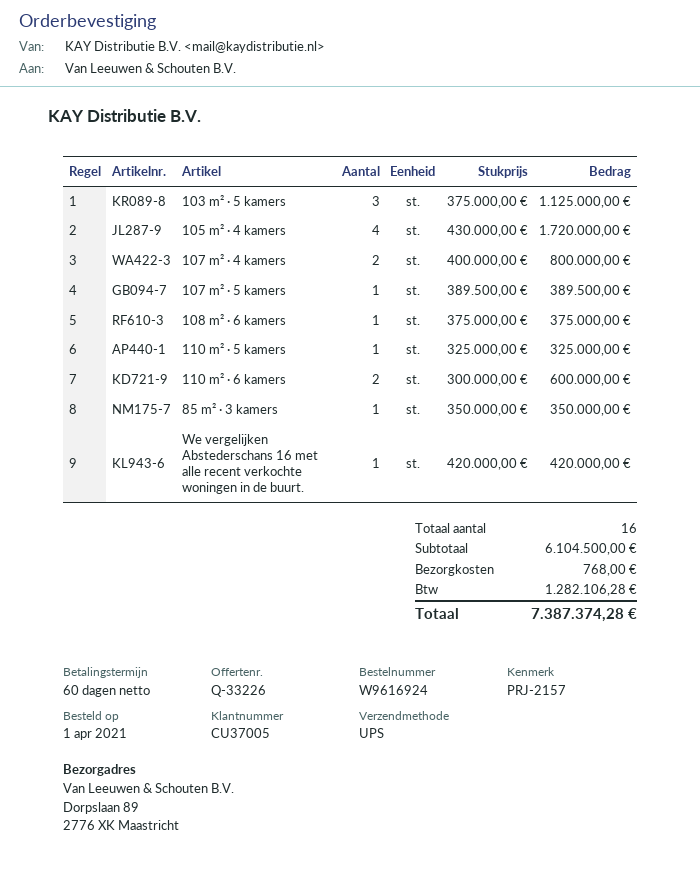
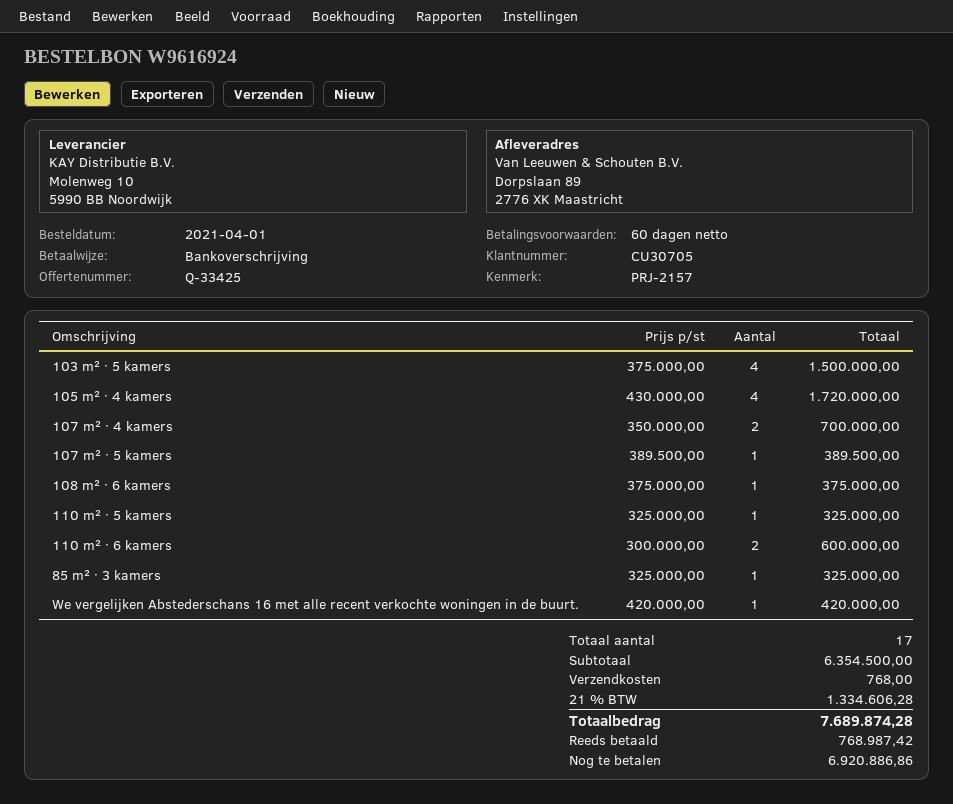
quote number: Q-33226 -> Q-33425
customer number: CU37005 -> CU30705
103 m² · 5 kamers: 3 x 375000.00 = 1125000.00 -> 4 x 375000.00 = 1500000.00
107 m² · 4 kamers: 2 x 400000.00 = 800000.00 -> 2 x 350000.00 = 700000.00
85 m² · 3 kamers: 1 x 350000.00 = 350000.00 -> 1 x 325000.00 = 325000.00
total quantity: 16 -> 17
subtotal: 6104500.00 -> 6354500.00
tax: 1282106.28 -> 1334606.28
total: 7387374.28 -> 7689874.28

